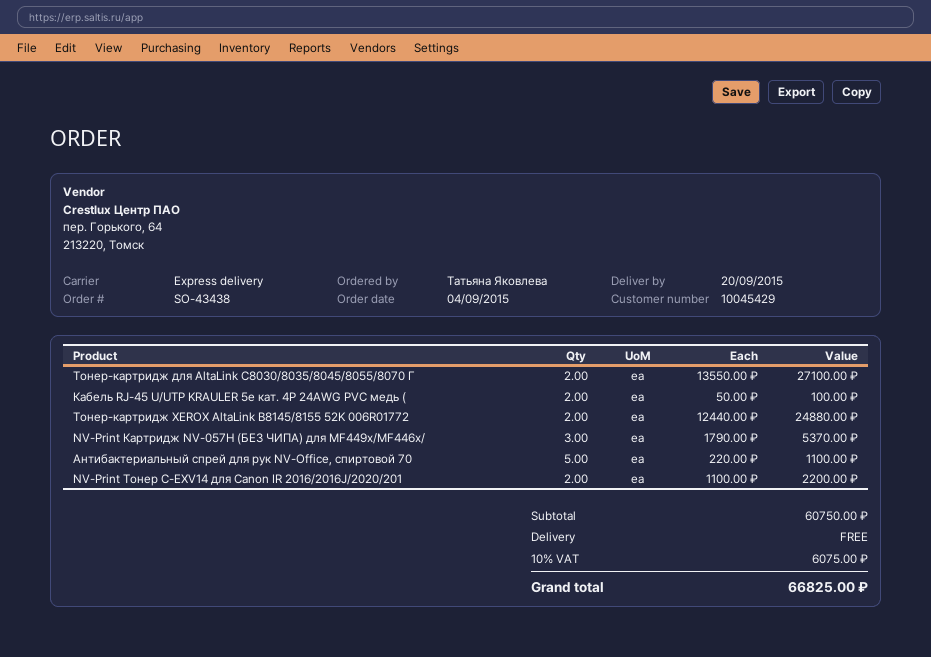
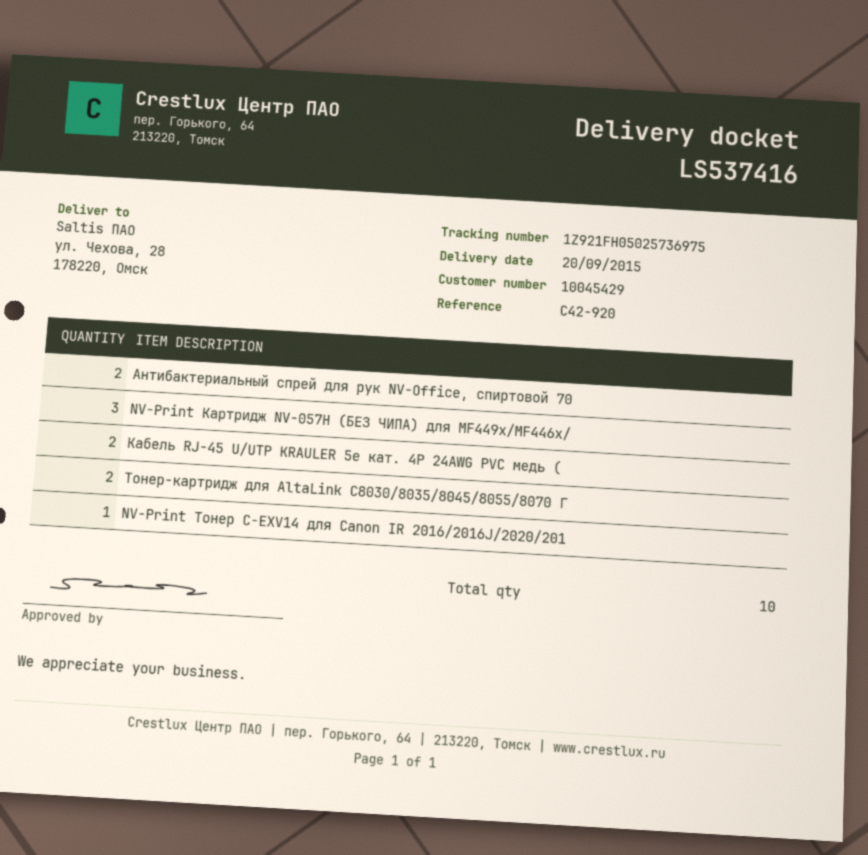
Тонер-картридж XEROX AltaLink B8145/8155 52K 006R01772: 2 -> none
Антибактериальный спрей для рук NV-Office, спиртовой 70: 5 -> 2
NV-Print Тонер C-EXV14 для Canon IR 2016/2016J/2020/201: 2 -> 1

